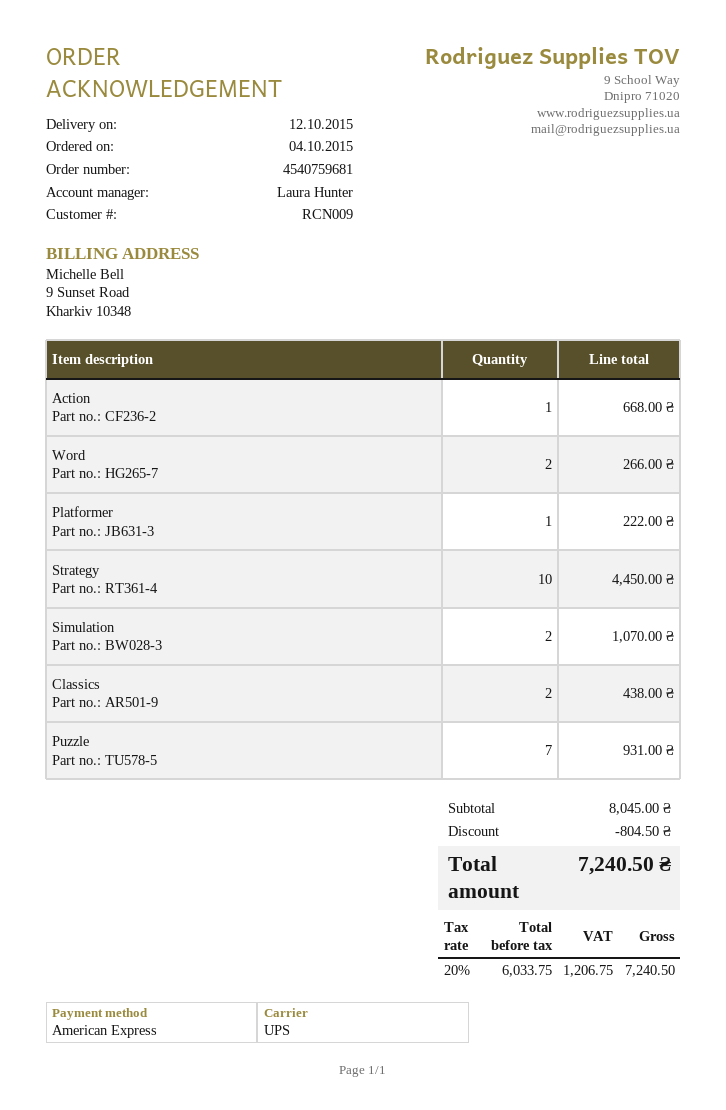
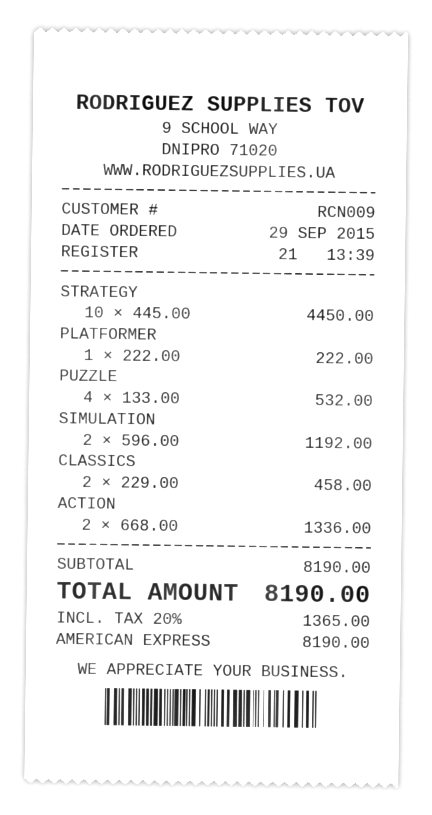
order date: 2015-10-04 -> 2015-09-29
Action: 1 for 668.00 -> 2 for 1336.00
Word: 2 for 266.00 -> none
Simulation: 2 for 1070.00 -> 2 for 1192.00
Classics: 2 for 438.00 -> 2 for 458.00
Puzzle: 7 for 931.00 -> 4 for 532.00
subtotal: 8045.00 -> 8190.00
discount: 804.50 -> none
tax: 20% = 1206.75 -> 20% = 1365.00
total: 7240.50 -> 8190.00

